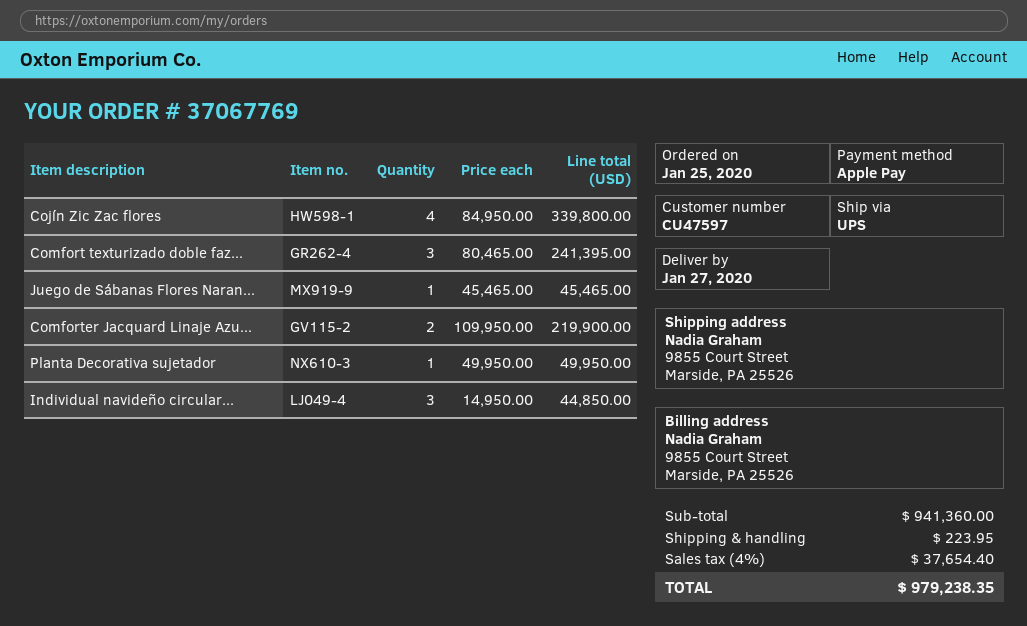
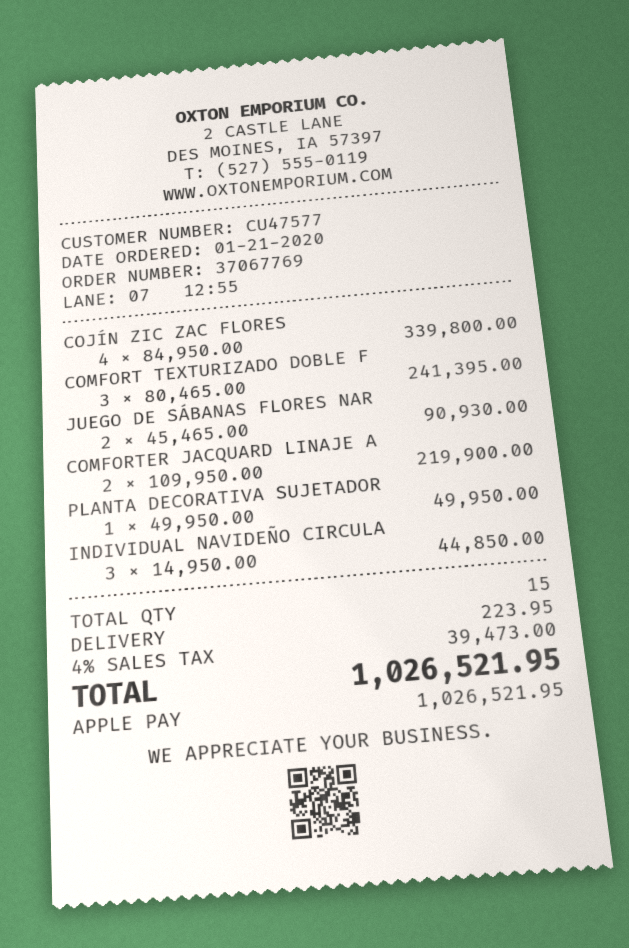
order date: 2020-01-25 -> 2020-01-21
customer number: CU47597 -> CU47577
Juego de Sábanas Flores Naran...: 1 x 45465.00 = 45465.00 -> 2 x 45465.00 = 90930.00
tax: 4% = 37654.40 -> 4% = 39473.00
total: 979238.35 -> 1026521.95

